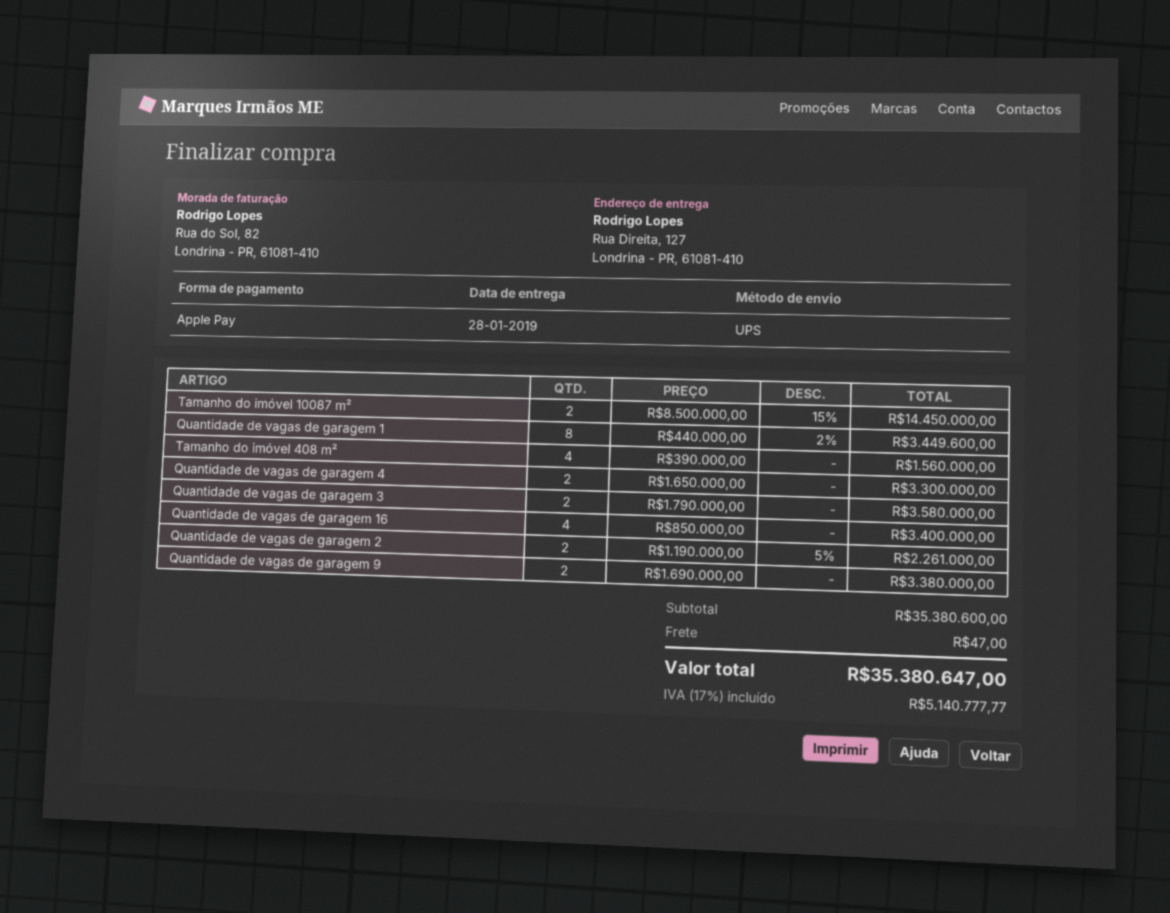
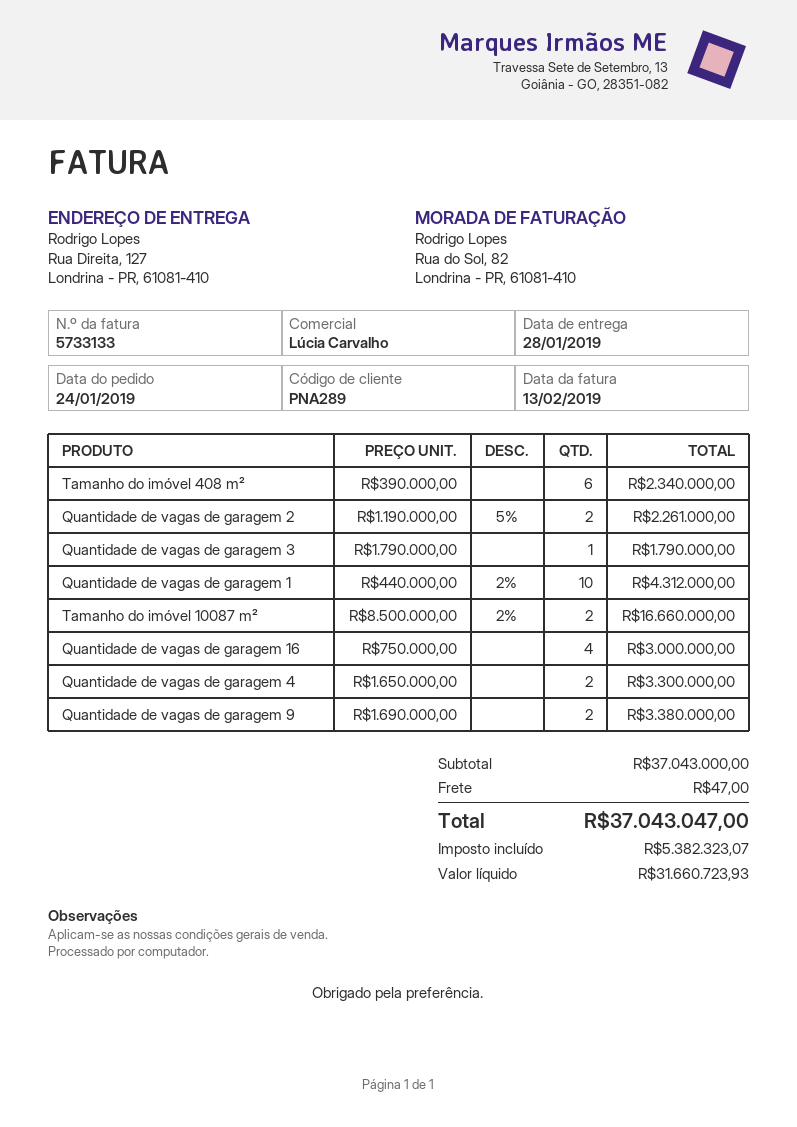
Tamanho do imóvel 10087 m²: 2 x 8500000.00 - 15% = 14450000.00 -> 2 x 8500000.00 - 2% = 16660000.00
Quantidade de vagas de garagem 1: 8 x 440000.00 - 2% = 3449600.00 -> 10 x 440000.00 - 2% = 4312000.00
Tamanho do imóvel 408 m²: 4 x 390000.00 = 1560000.00 -> 6 x 390000.00 = 2340000.00
Quantidade de vagas de garagem 3: 2 x 1790000.00 = 3580000.00 -> 1 x 1790000.00 = 1790000.00
Quantidade de vagas de garagem 16: 4 x 850000.00 = 3400000.00 -> 4 x 750000.00 = 3000000.00
subtotal: 35380600.00 -> 37043000.00
tax: 5140777.77 -> 5382323.07
total: 35380647.00 -> 37043047.00

